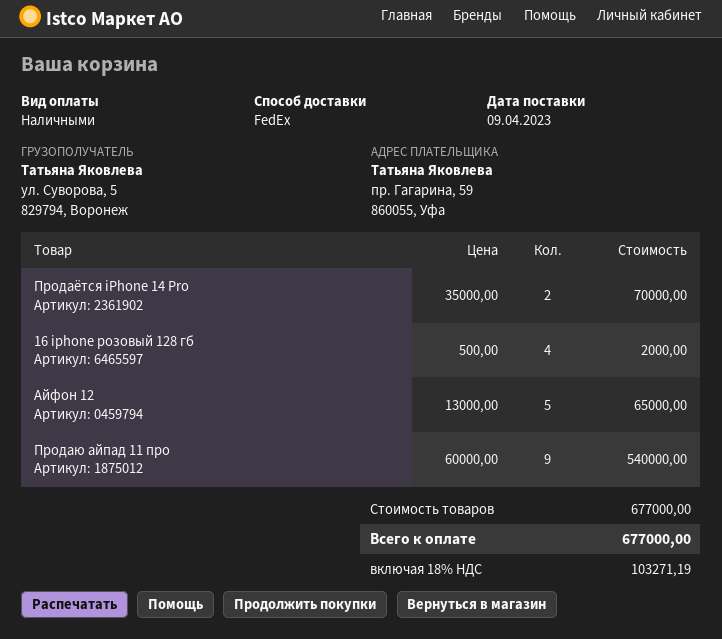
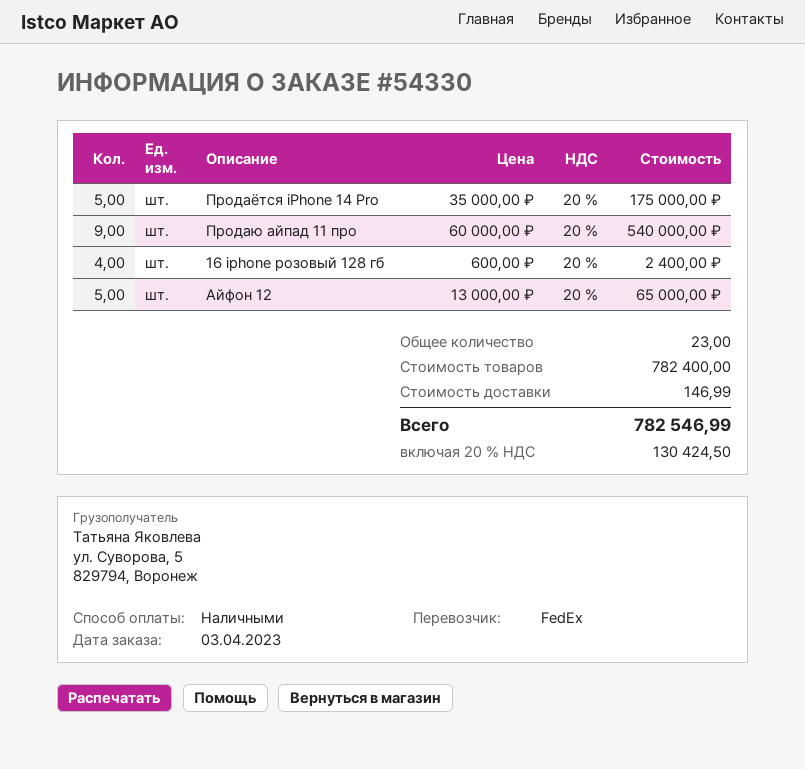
Продаётся iPhone 14 Pro: 2 x 35000.00 = 70000.00 -> 5 x 35000.00 = 175000.00
16 iphone розовый 128 гб: 4 x 500.00 = 2000.00 -> 4 x 600.00 = 2400.00
subtotal: 677000.00 -> 782400.00
shipping: none -> 146.99
tax: 18% = 103271.19 -> 20% = 130424.50
total: 677000.00 -> 782546.99

